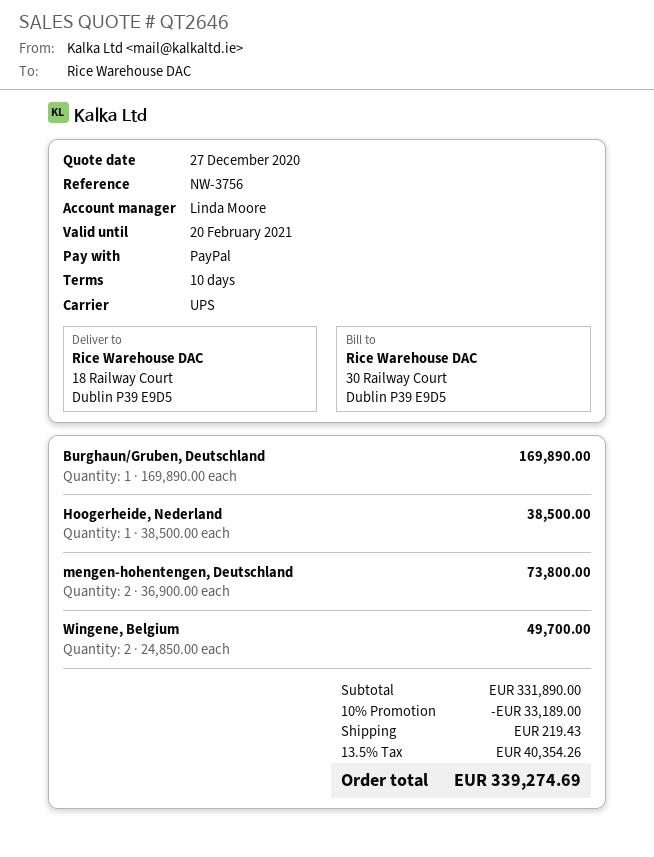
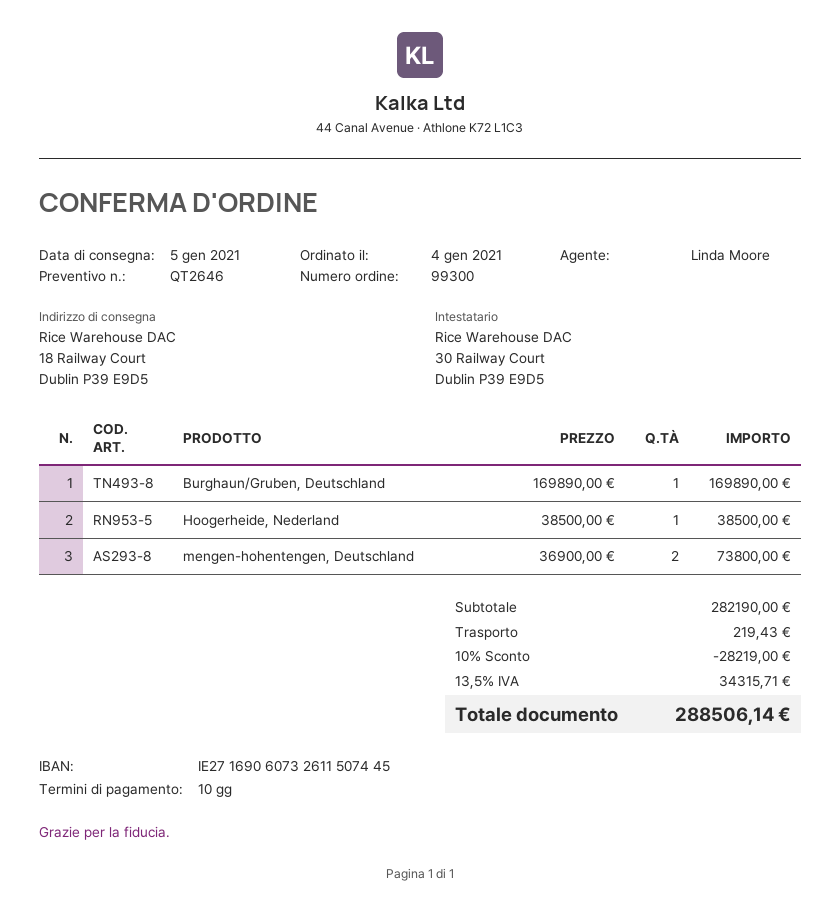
Wingene, Belgium: 2 x 24850.00 = 49700.00 -> none
subtotal: 331890.00 -> 282190.00
discount: 10% = 33189.00 -> 10% = 28219.00
tax: 13.5% = 40354.26 -> 13.5% = 34315.71
total: 339274.69 -> 288506.14

